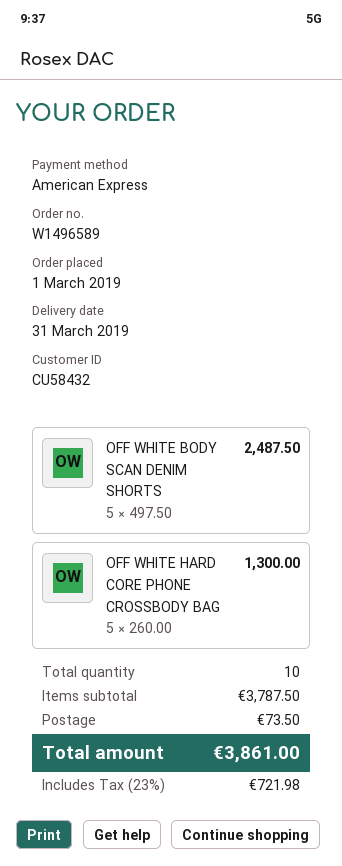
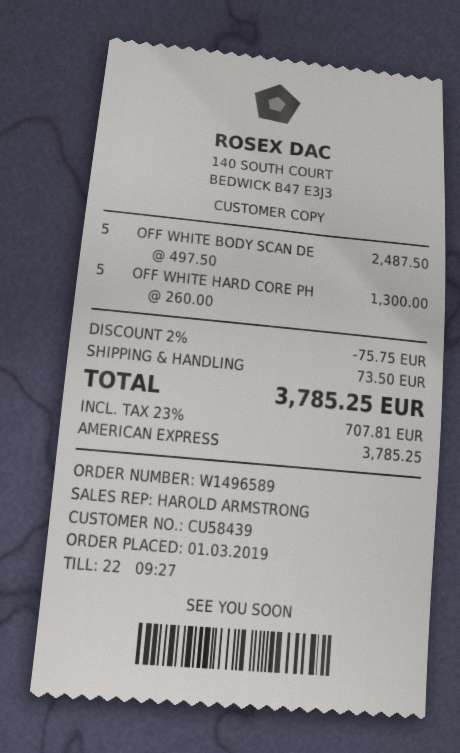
customer number: CU58432 -> CU58439
discount: none -> 2% = 75.75
tax: 23% = 721.98 -> 23% = 707.81
total: 3861.00 -> 3785.25

